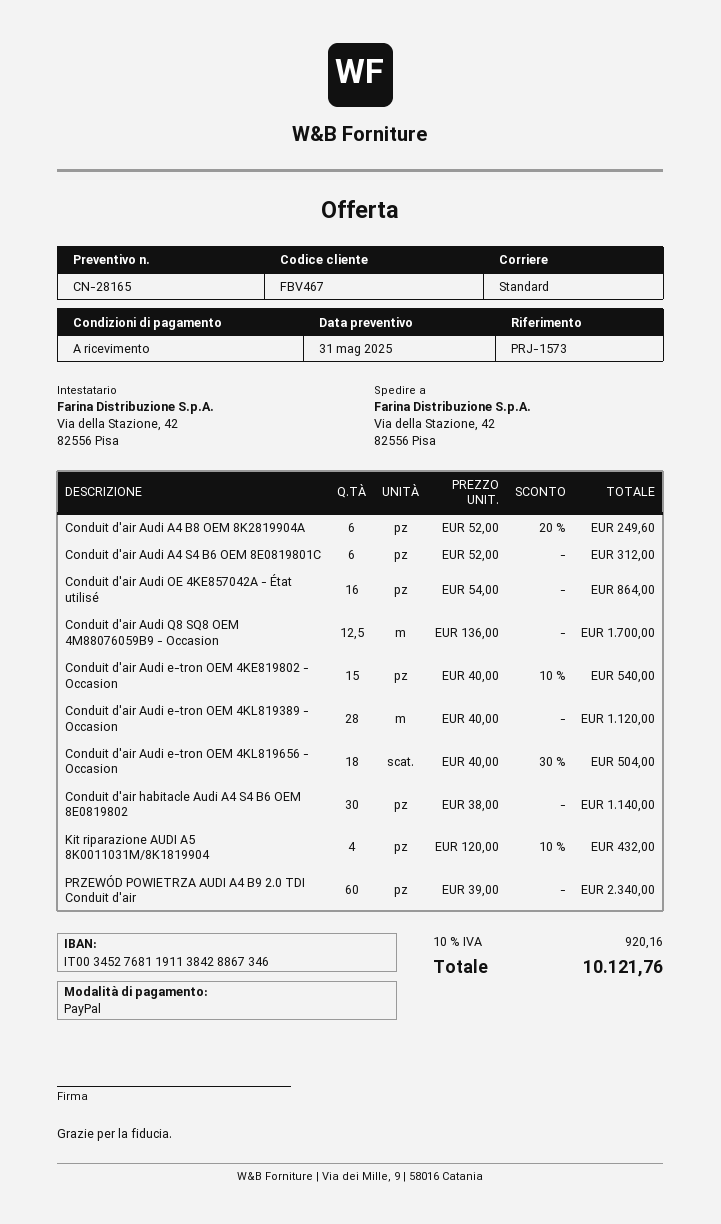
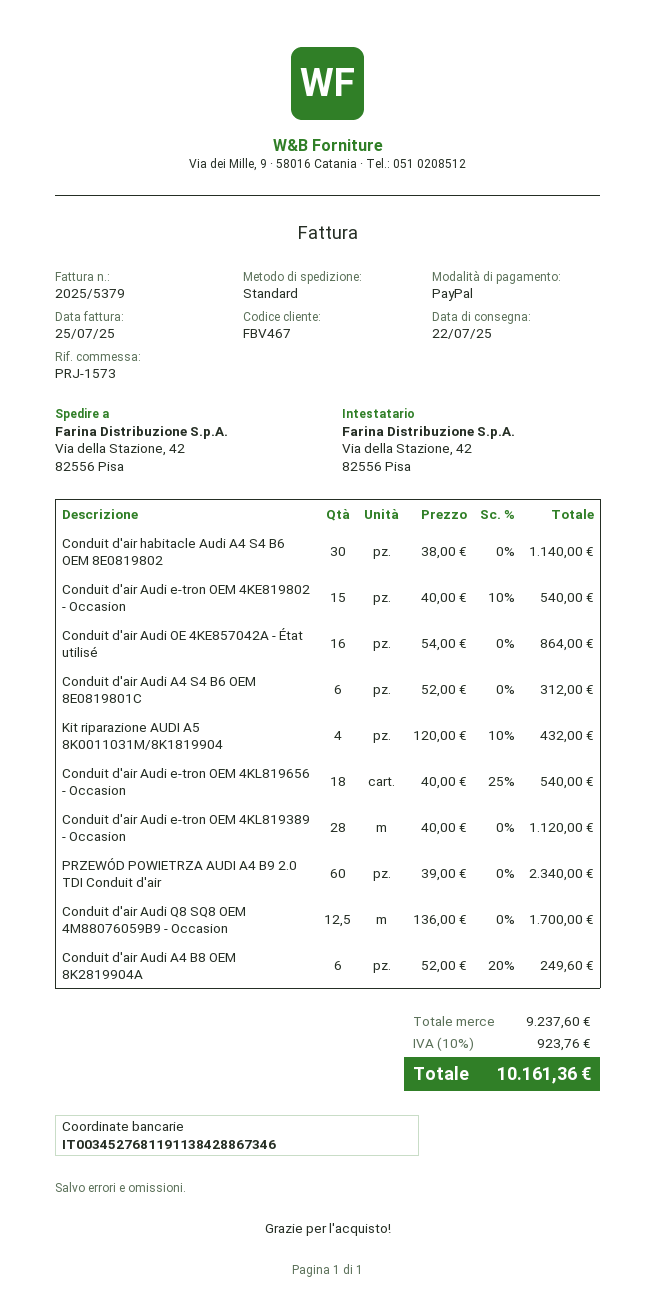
Conduit d'air Audi e-tron OEM 4KL819656 - Occasion: 18 x 40.00 - 30% = 504.00 -> 18 x 40.00 - 25% = 540.00
tax: 10% = 920.16 -> 10% = 923.76
total: 10121.76 -> 10161.36

